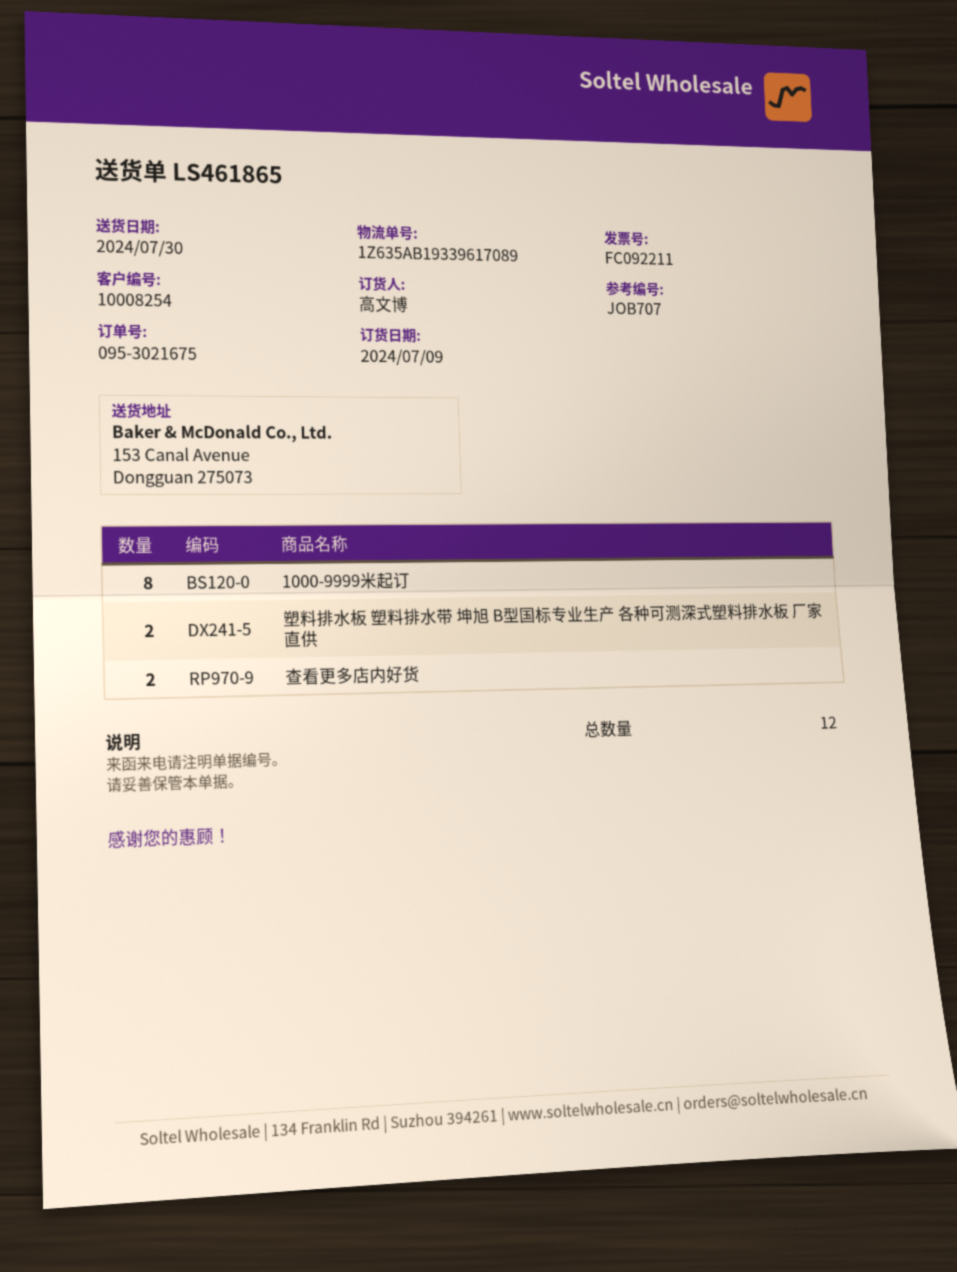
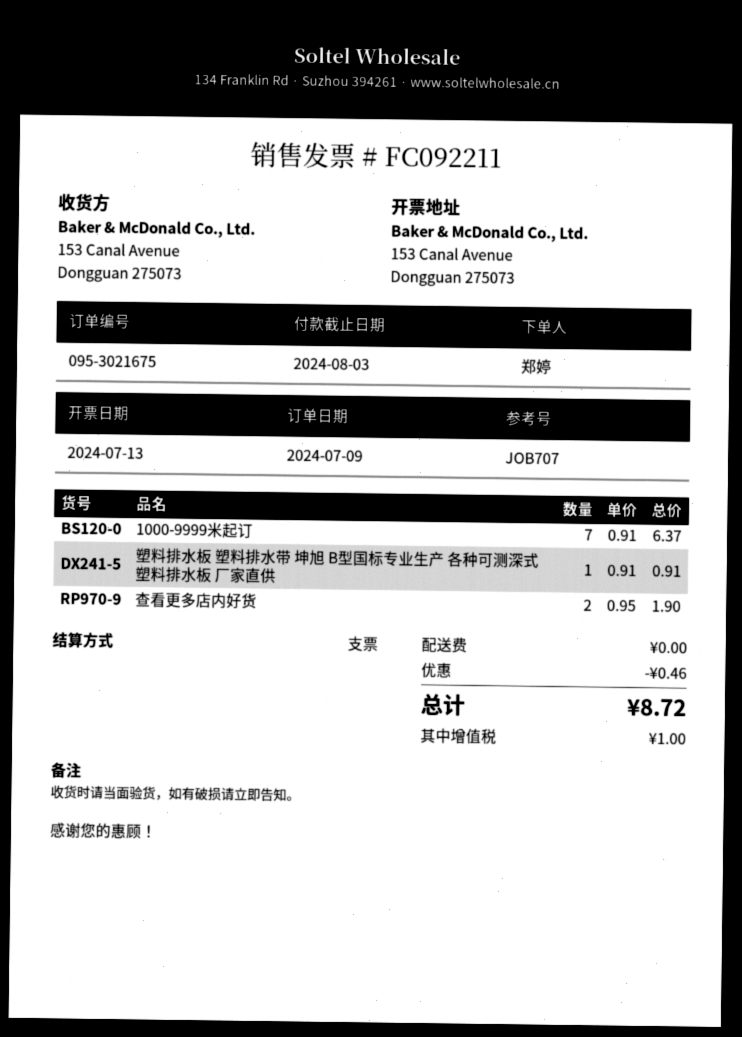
ordered by: 高文博 -> 郑婷
1000-9999米起订: 8 -> 7
塑料排水板 塑料排水带 坤旭 B型国标专业生产 各种可测深式塑料排水板 厂家直供: 2 -> 1

